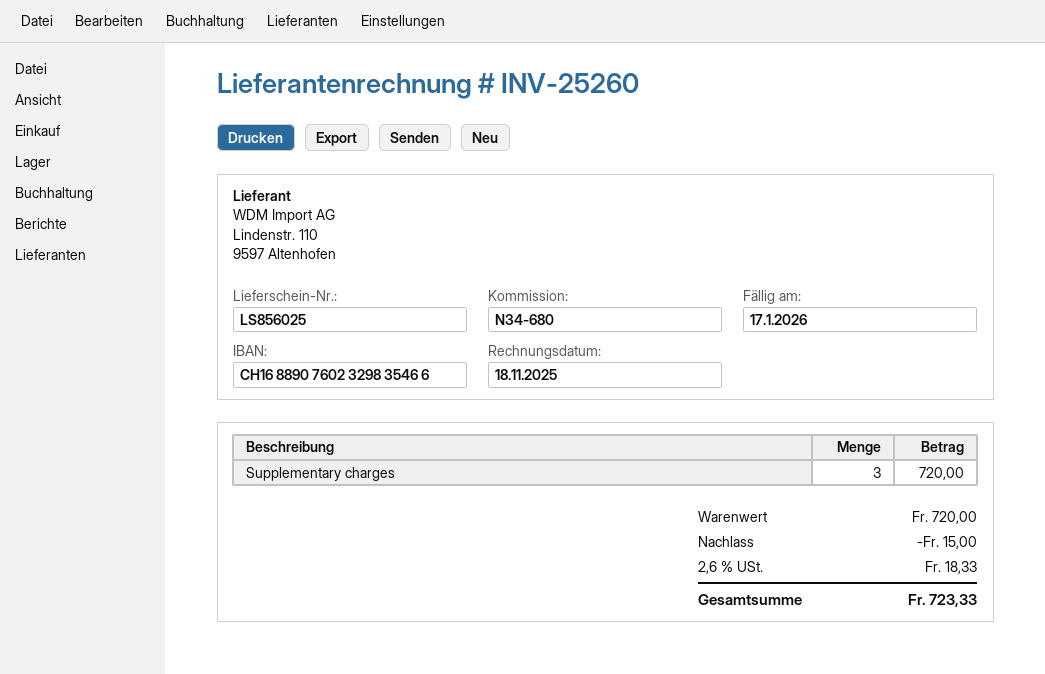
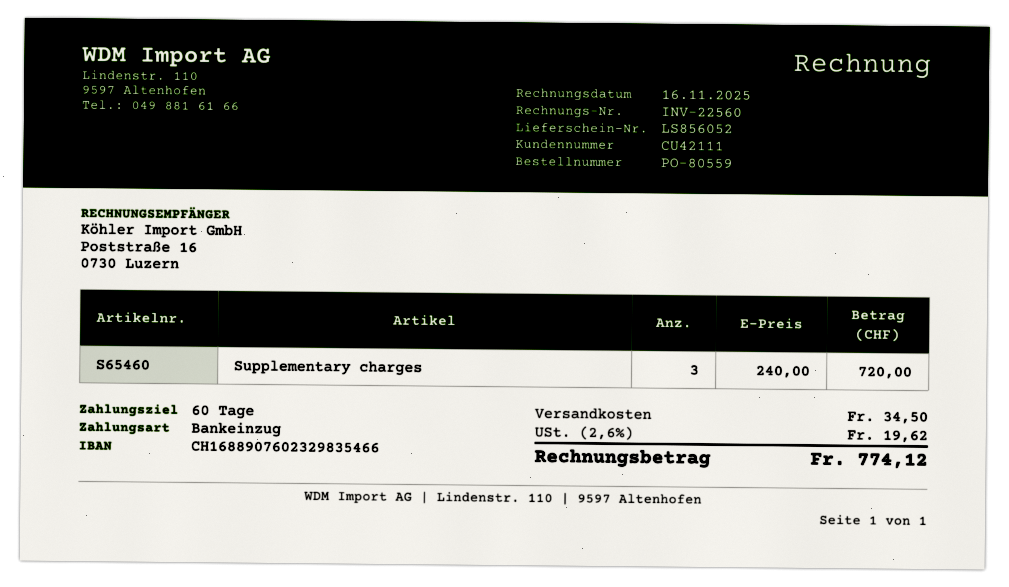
delivery note number: LS856025 -> LS856052
invoice number: INV-25260 -> INV-22560
invoice date: 2025-11-18 -> 2025-11-16
discount: 15.00 -> none
shipping: none -> 34.50
tax: 2.6% = 18.33 -> 2.6% = 19.62
total: 723.33 -> 774.12

